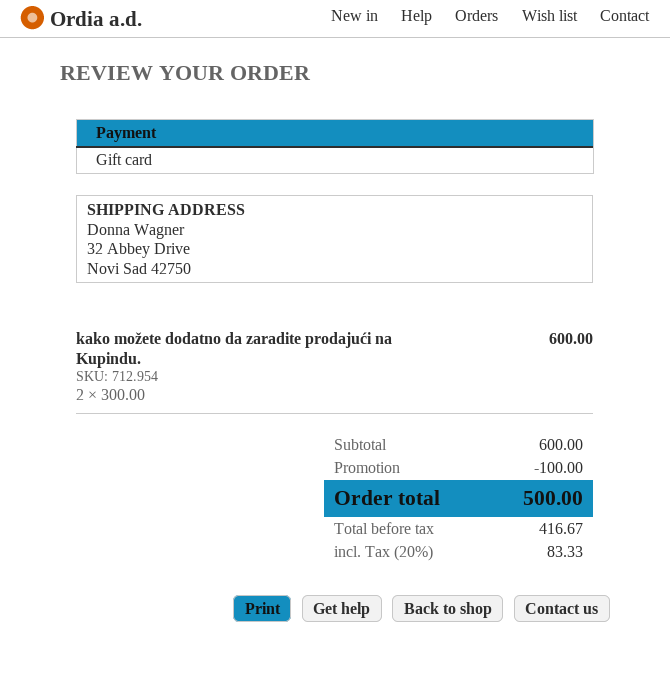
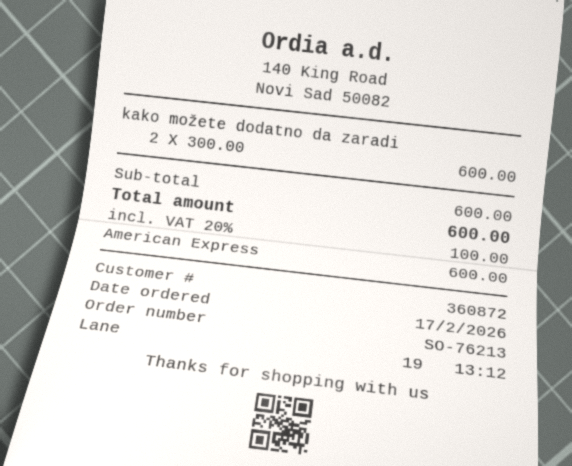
payment method: gift card -> American Express
discount: 100.00 -> none
tax: 20% = 83.33 -> 20% = 100.00
total: 500.00 -> 600.00

